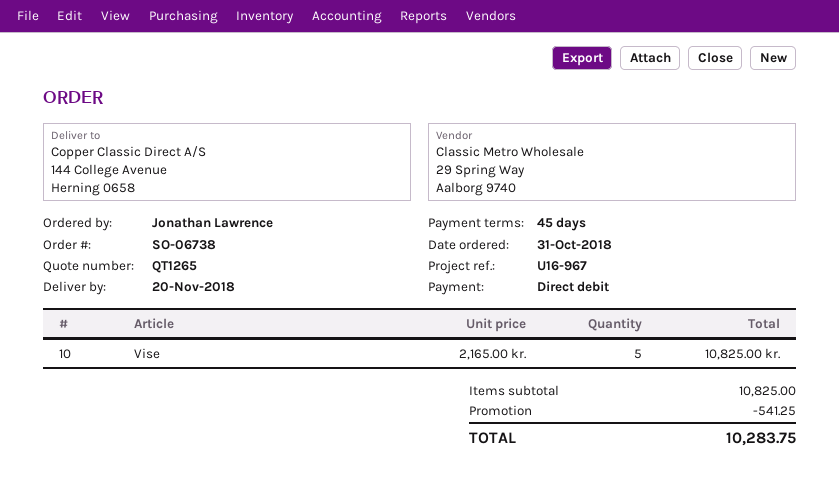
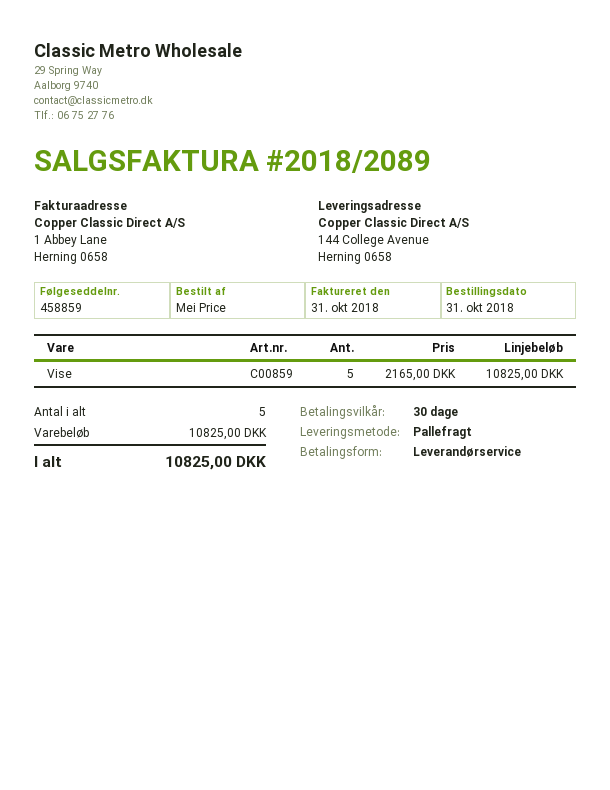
payment terms: 45 days -> 30 days
ordered by: Jonathan Lawrence -> Mei Price
discount: 541.25 -> none
total: 10283.75 -> 10825.00

